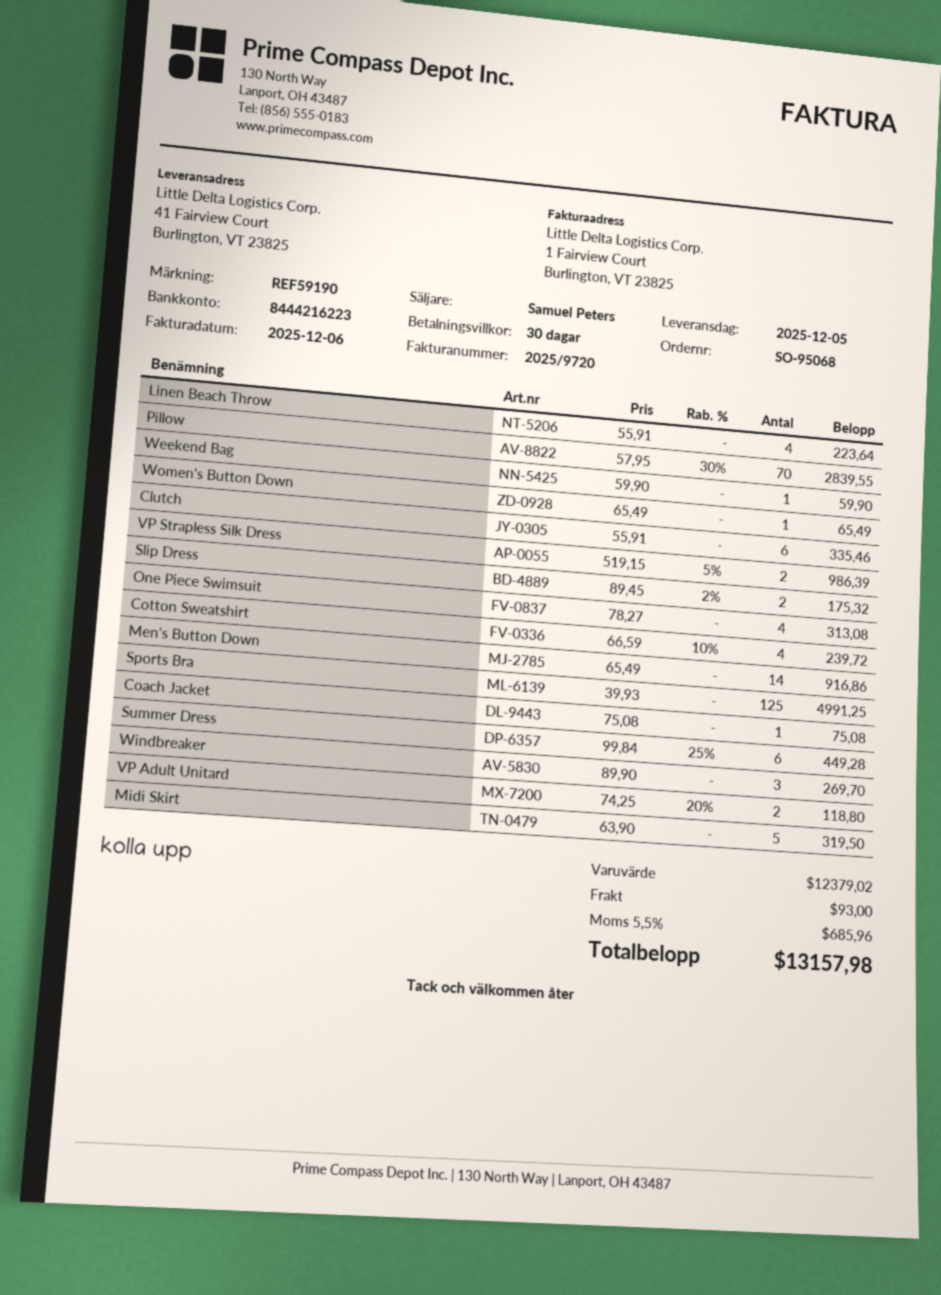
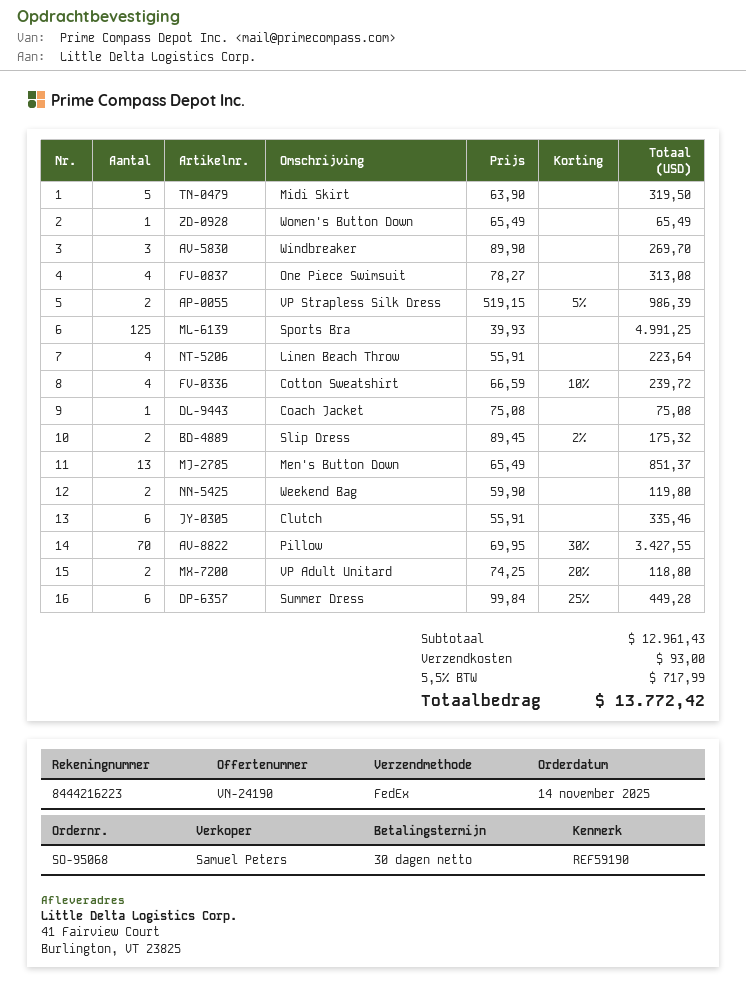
Pillow: 70 x 57.95 - 30% = 2839.55 -> 70 x 69.95 - 30% = 3427.55
Weekend Bag: 1 x 59.90 = 59.90 -> 2 x 59.90 = 119.80
Men's Button Down: 14 x 65.49 = 916.86 -> 13 x 65.49 = 851.37
subtotal: 12379.02 -> 12961.43
tax: 5.5% = 685.96 -> 5.5% = 717.99
total: 13157.98 -> 13772.42

